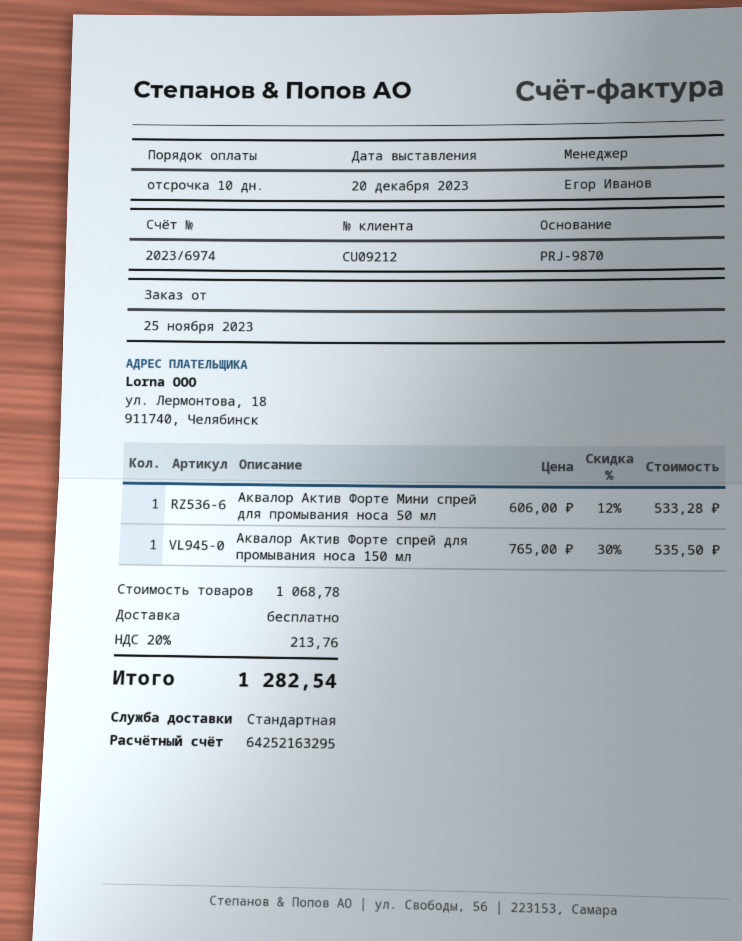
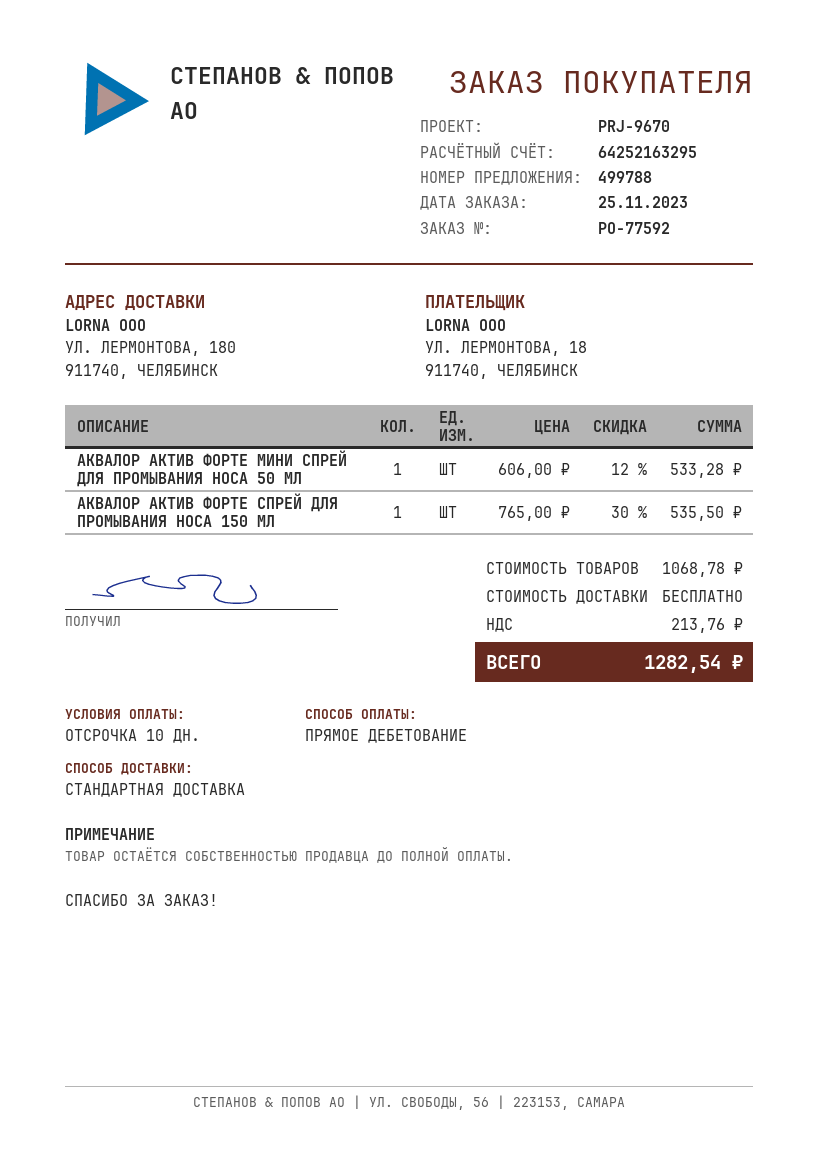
reference: PRJ-9870 -> PRJ-9670

